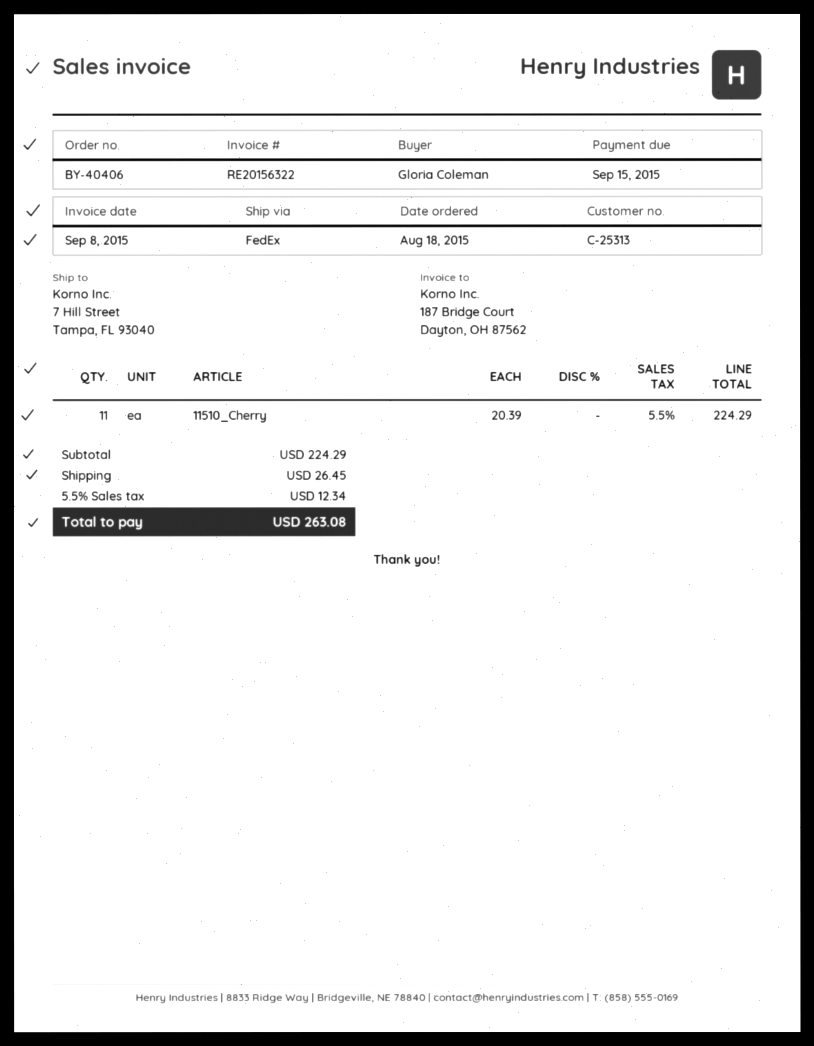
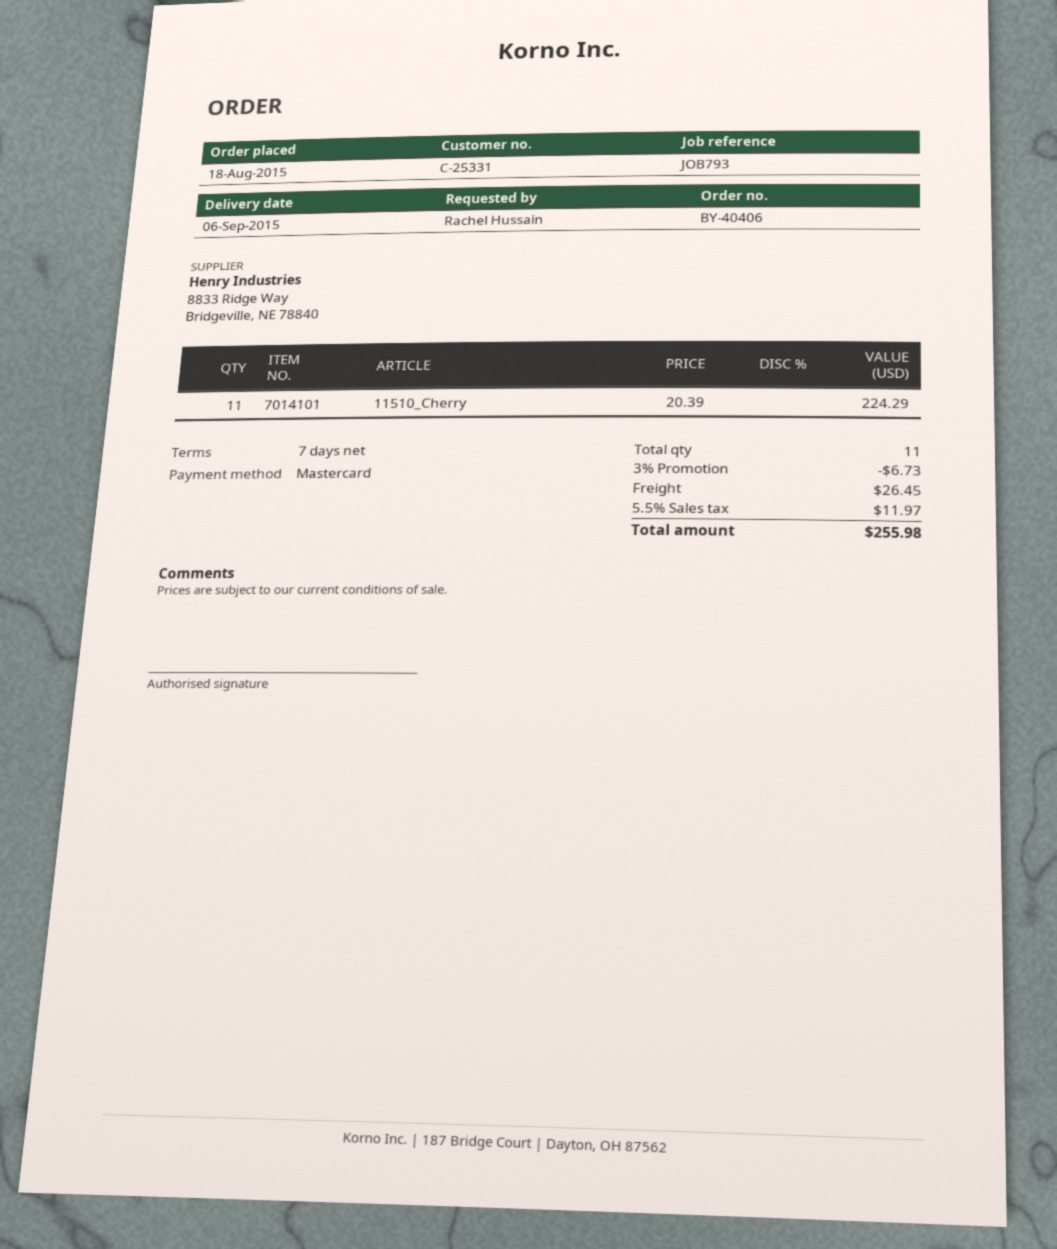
customer number: C-25313 -> C-25331
ordered by: Gloria Coleman -> Rachel Hussain
discount: none -> 3% = 6.73
tax: 5.5% = 12.34 -> 5.5% = 11.97
total: 263.08 -> 255.98

